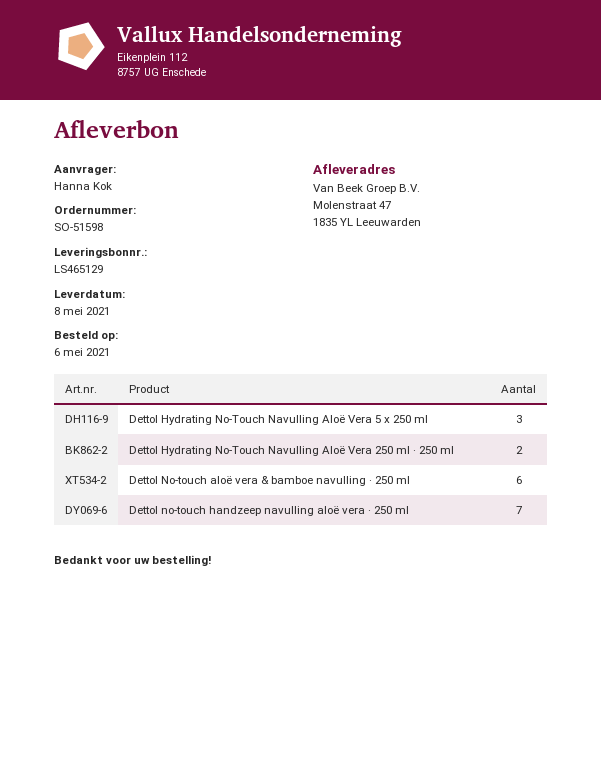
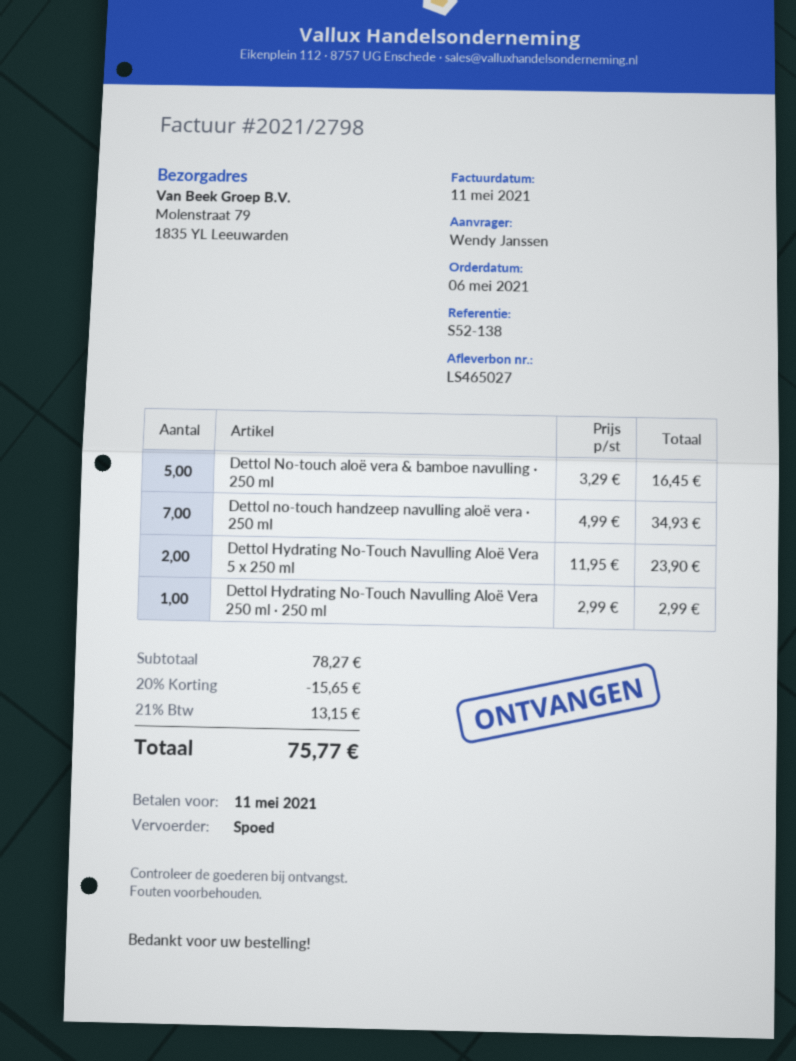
delivery note number: LS465129 -> LS465027
ordered by: Hanna Kok -> Wendy Janssen
ship to: Molenstraat 47, 1835 YL Leeuwarden -> Molenstraat 79, 1835 YL Leeuwarden
Dettol Hydrating No-Touch Navulling Aloë Vera 5 x 250 ml: 3 -> 2
Dettol Hydrating No-Touch Navulling Aloë Vera 250 ml · 250 ml: 2 -> 1
Dettol No-touch aloë vera & bamboe navulling · 250 ml: 6 -> 5

